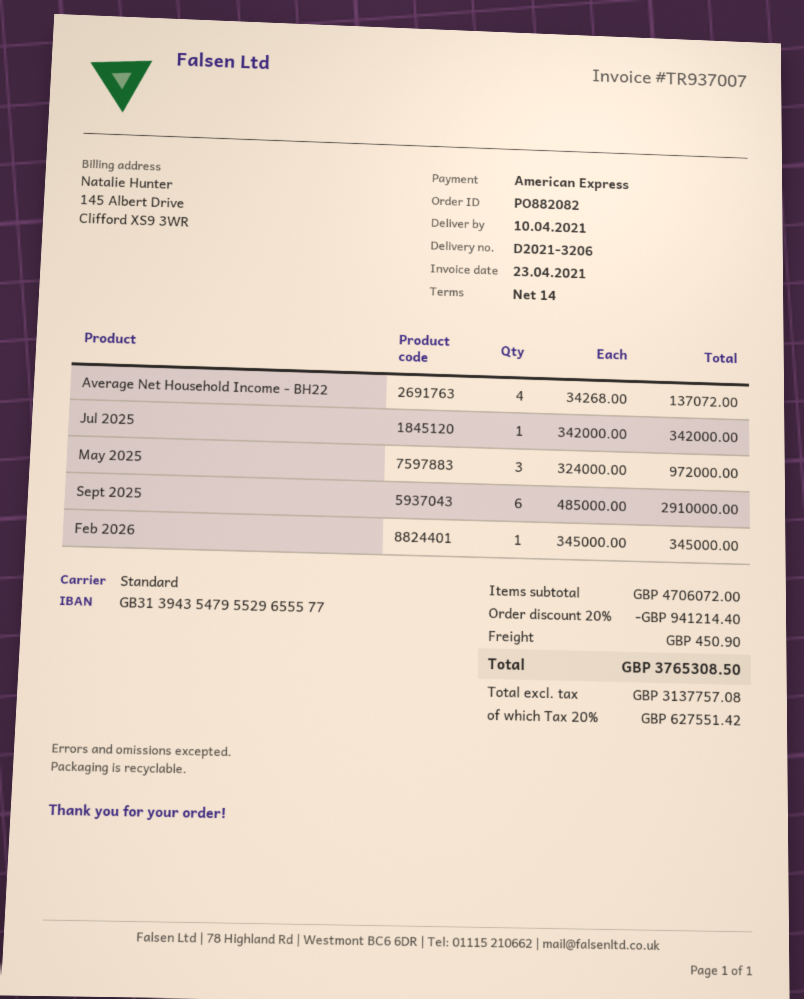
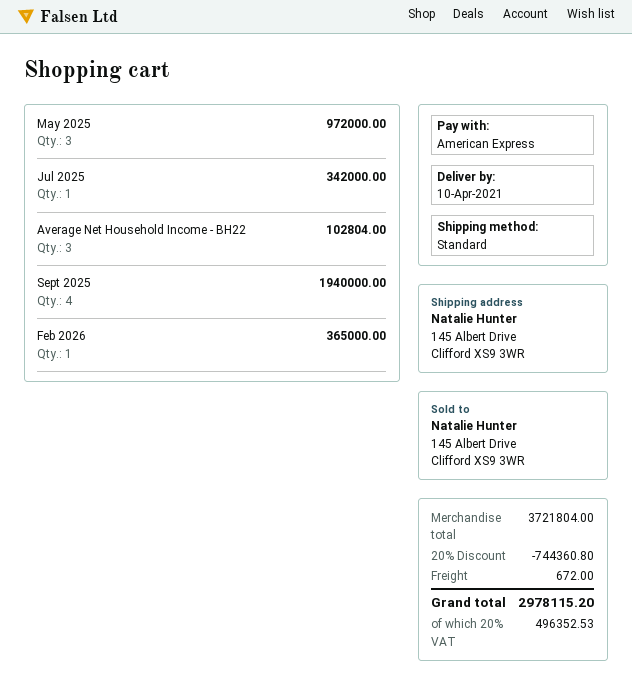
Average Net Household Income - BH22: 4 for 137072.00 -> 3 for 102804.00
Sept 2025: 6 for 2910000.00 -> 4 for 1940000.00
Feb 2026: 1 for 345000.00 -> 1 for 365000.00
subtotal: 4706072.00 -> 3721804.00
discount: 20% = 941214.40 -> 20% = 744360.80
shipping: 450.90 -> 672.00
tax: 20% = 627551.42 -> 20% = 496352.53
total: 3765308.50 -> 2978115.20

